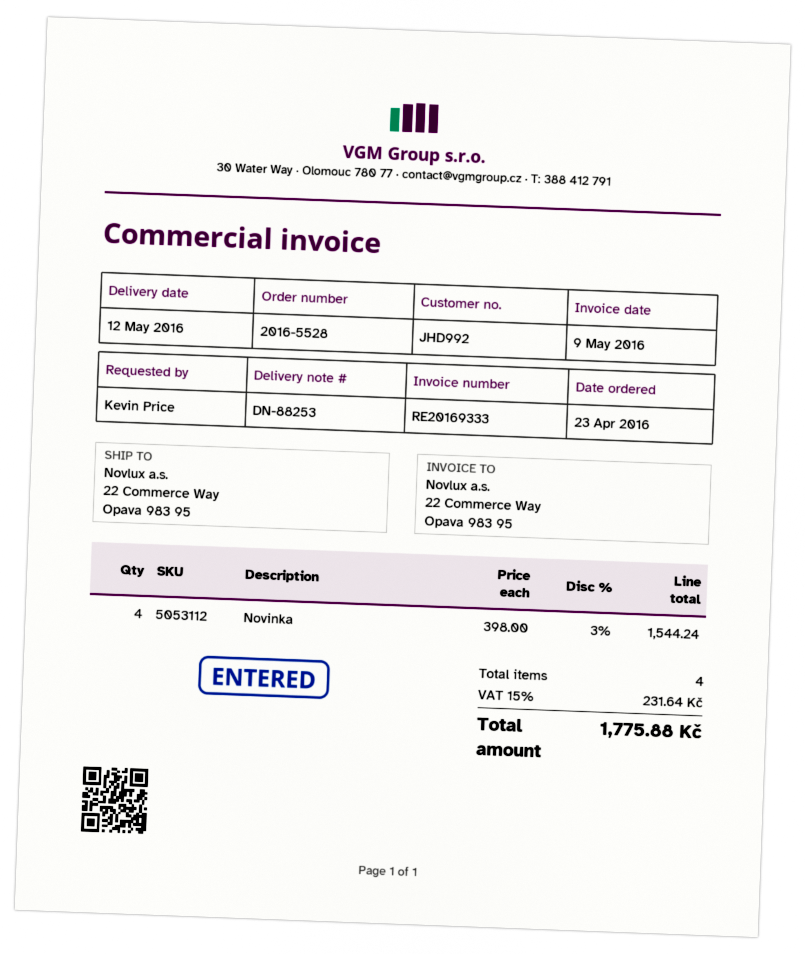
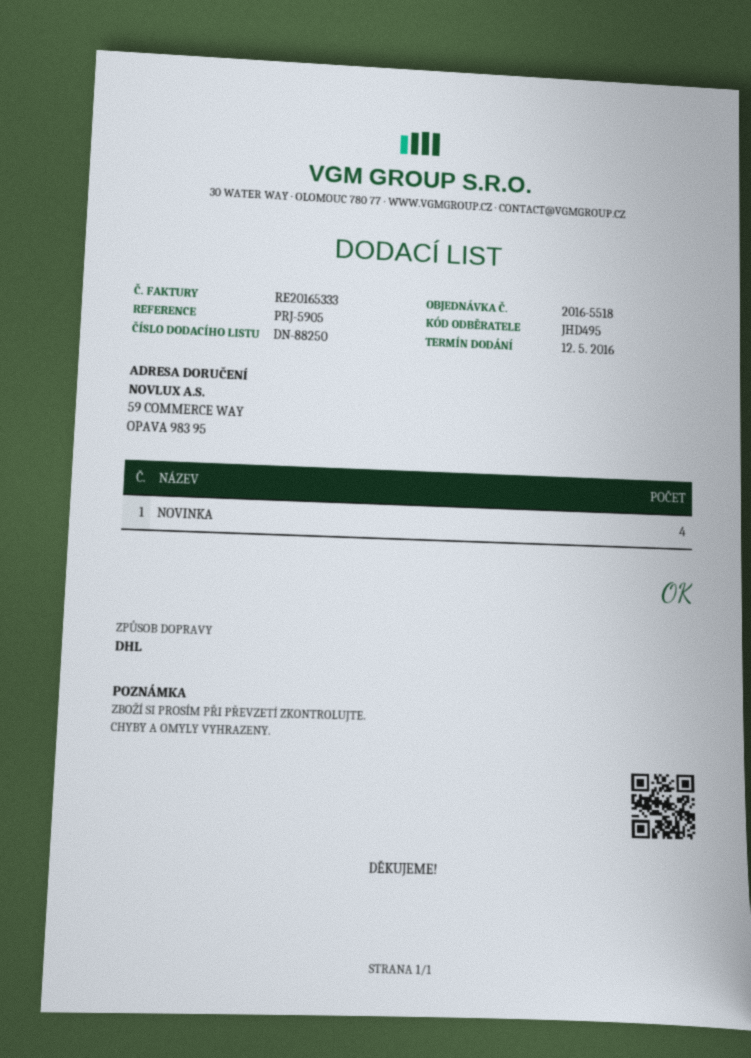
order number: 2016-5528 -> 2016-5518
delivery note number: DN-88253 -> DN-88250
invoice number: RE20169333 -> RE20165333
customer number: JHD992 -> JHD495
ship to: 22 Commerce Way, Opava 983 95 -> 59 COMMERCE WAY, OPAVA 983 95

